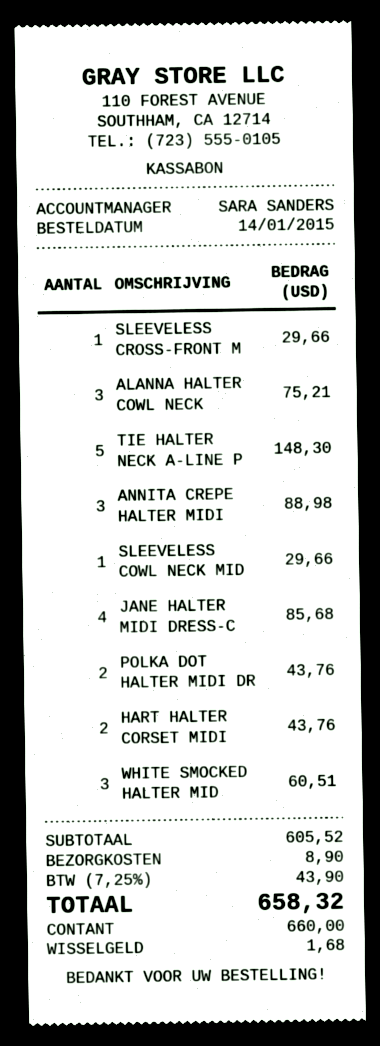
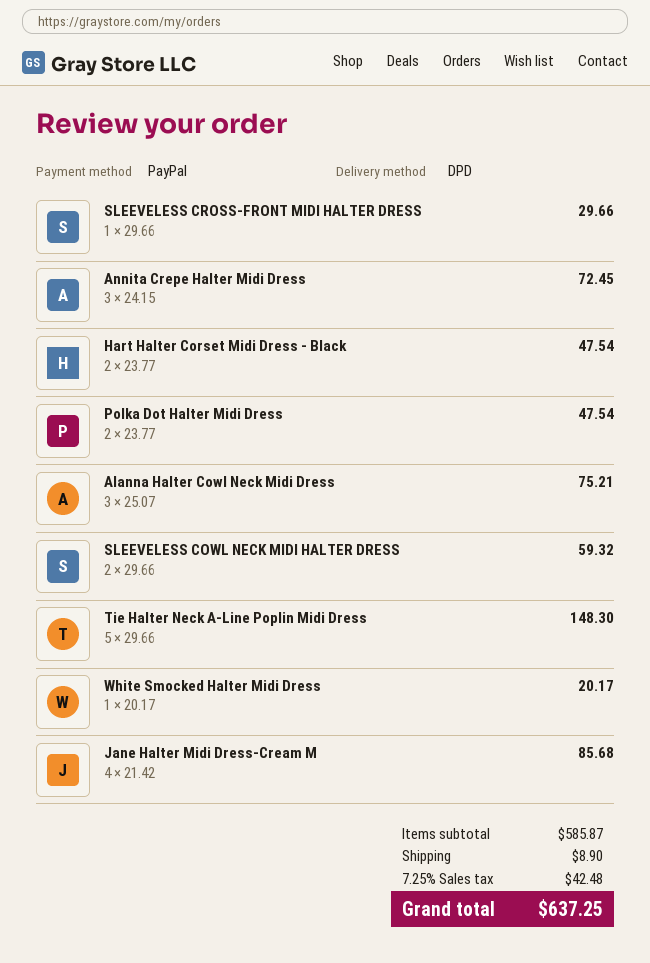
payment method: cash -> PayPal
ANNITA CREPE HALTER MIDI: 3 for 88.98 -> 3 for 72.45
SLEEVELESS COWL NECK MID: 1 for 29.66 -> 2 for 59.32
POLKA DOT HALTER MIDI DR: 2 for 43.76 -> 2 for 47.54
HART HALTER CORSET MIDI: 2 for 43.76 -> 2 for 47.54
WHITE SMOCKED HALTER MID: 3 for 60.51 -> 1 for 20.17
subtotal: 605.52 -> 585.87
tax: 7.25% = 43.90 -> 7.25% = 42.48
total: 658.32 -> 637.25

